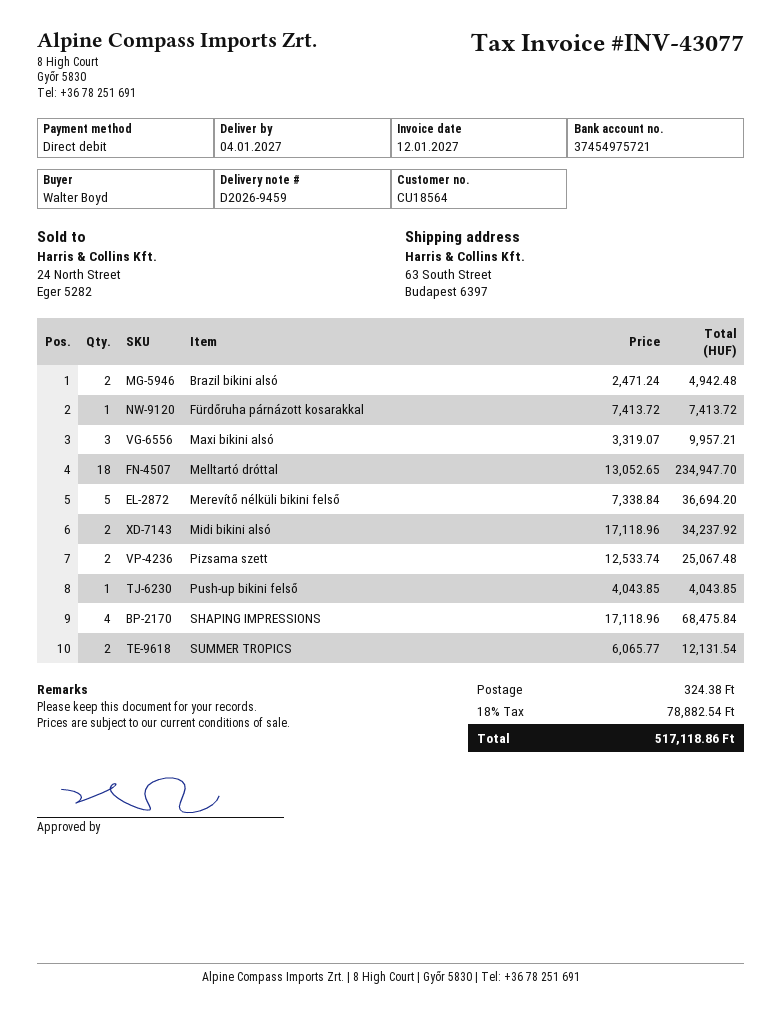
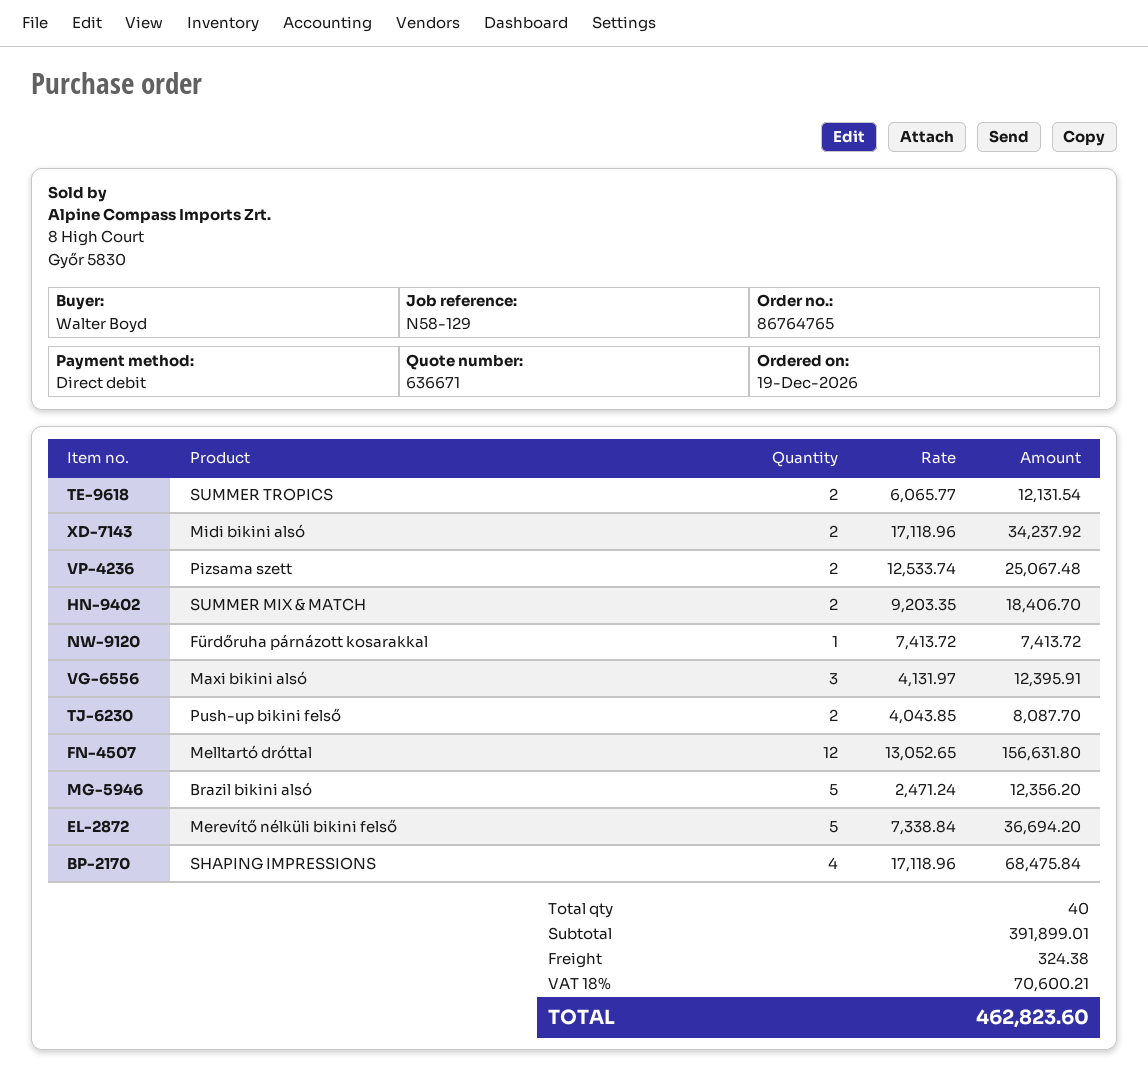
Brazil bikini alsó: 2 x 2471.24 = 4942.48 -> 5 x 2471.24 = 12356.20
Maxi bikini alsó: 3 x 3319.07 = 9957.21 -> 3 x 4131.97 = 12395.91
Melltartó dróttal: 18 x 13052.65 = 234947.70 -> 12 x 13052.65 = 156631.80
Push-up bikini felső: 1 x 4043.85 = 4043.85 -> 2 x 4043.85 = 8087.70
SUMMER MIX & MATCH: none -> 2 x 9203.35 = 18406.70
tax: 18% = 78882.54 -> 18% = 70600.21
total: 517118.86 -> 462823.60

